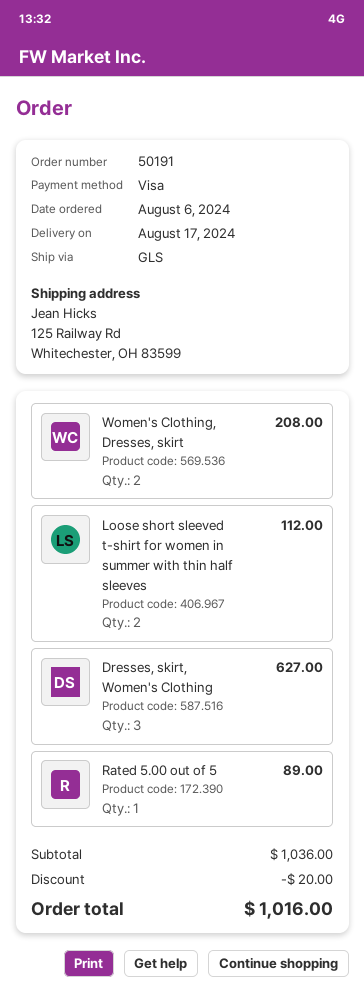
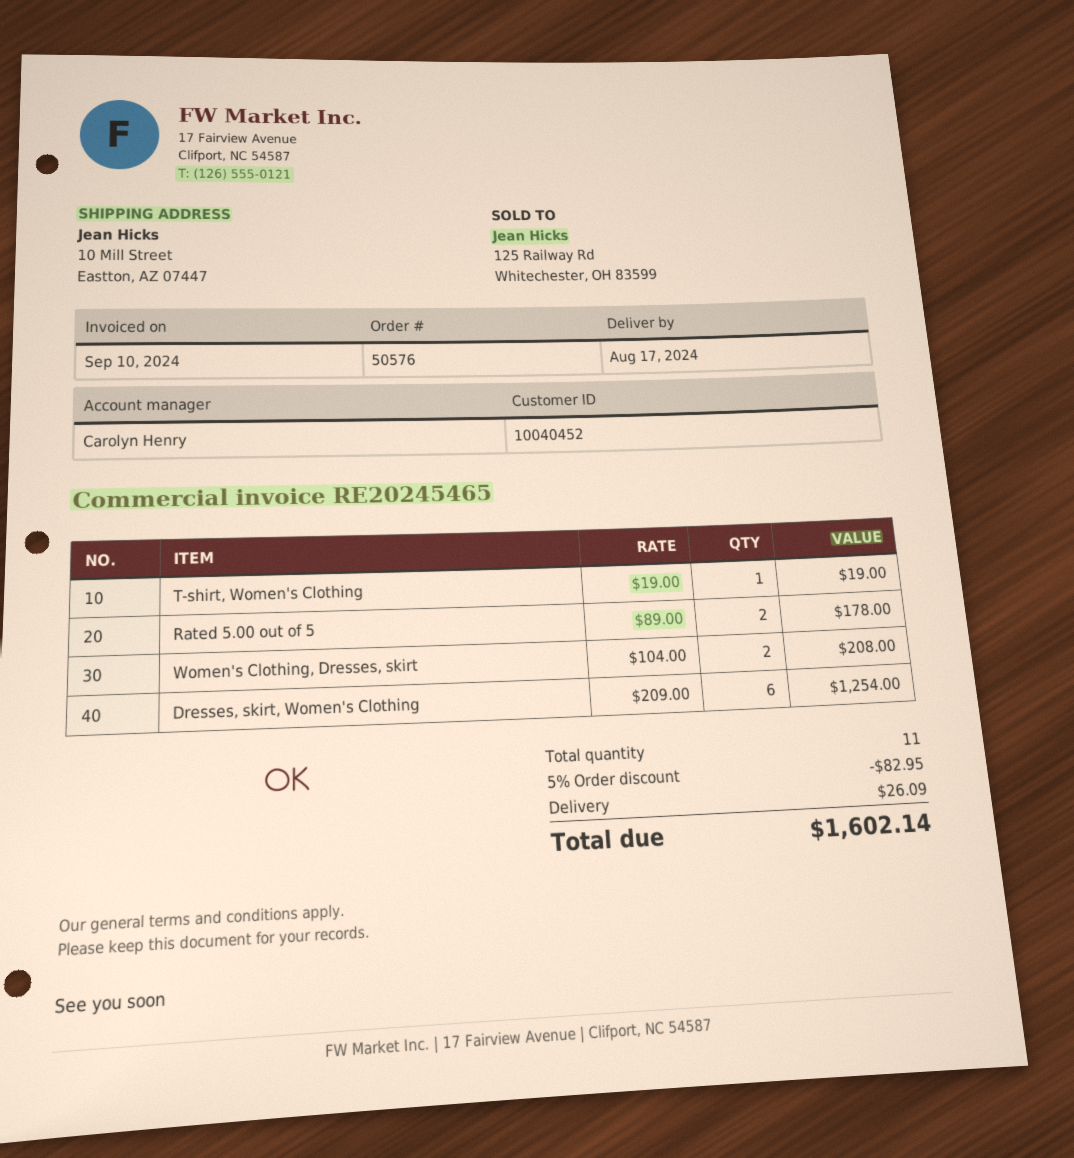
order number: 50191 -> 50576
ship to: 125 Railway Rd, Whitechester, OH 83599 -> 10 Mill Street, Eastton, AZ 07447
Loose short sleeved t-shirt for women in summer with thin half sleeves: 2 for 112.00 -> none
Dresses, skirt, Women's Clothing: 3 for 627.00 -> 6 for 1254.00
Rated 5.00 out of 5: 1 for 89.00 -> 2 for 178.00
T-shirt, Women's Clothing: none -> 1 for 19.00
discount: 20.00 -> 82.95
shipping: none -> 26.09
total: 1016.00 -> 1602.14

